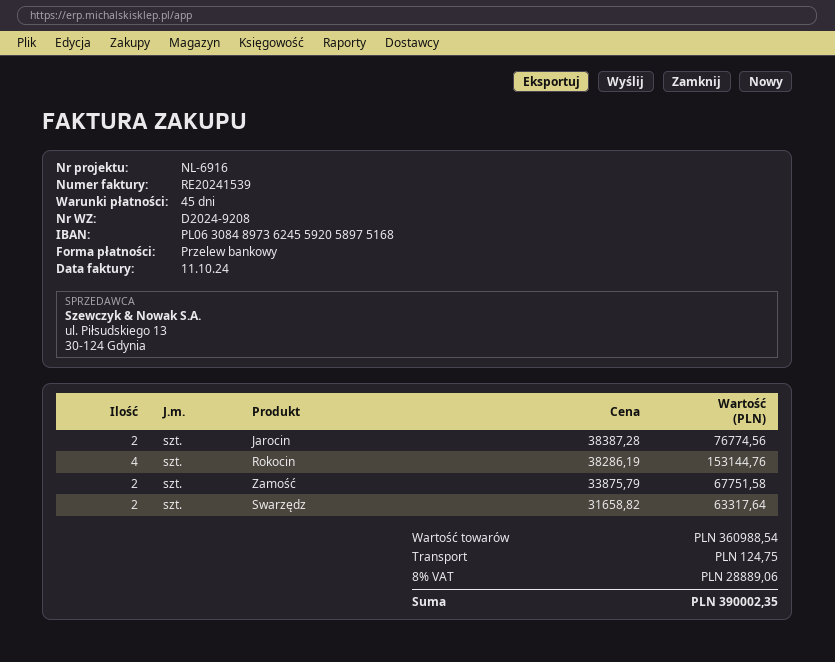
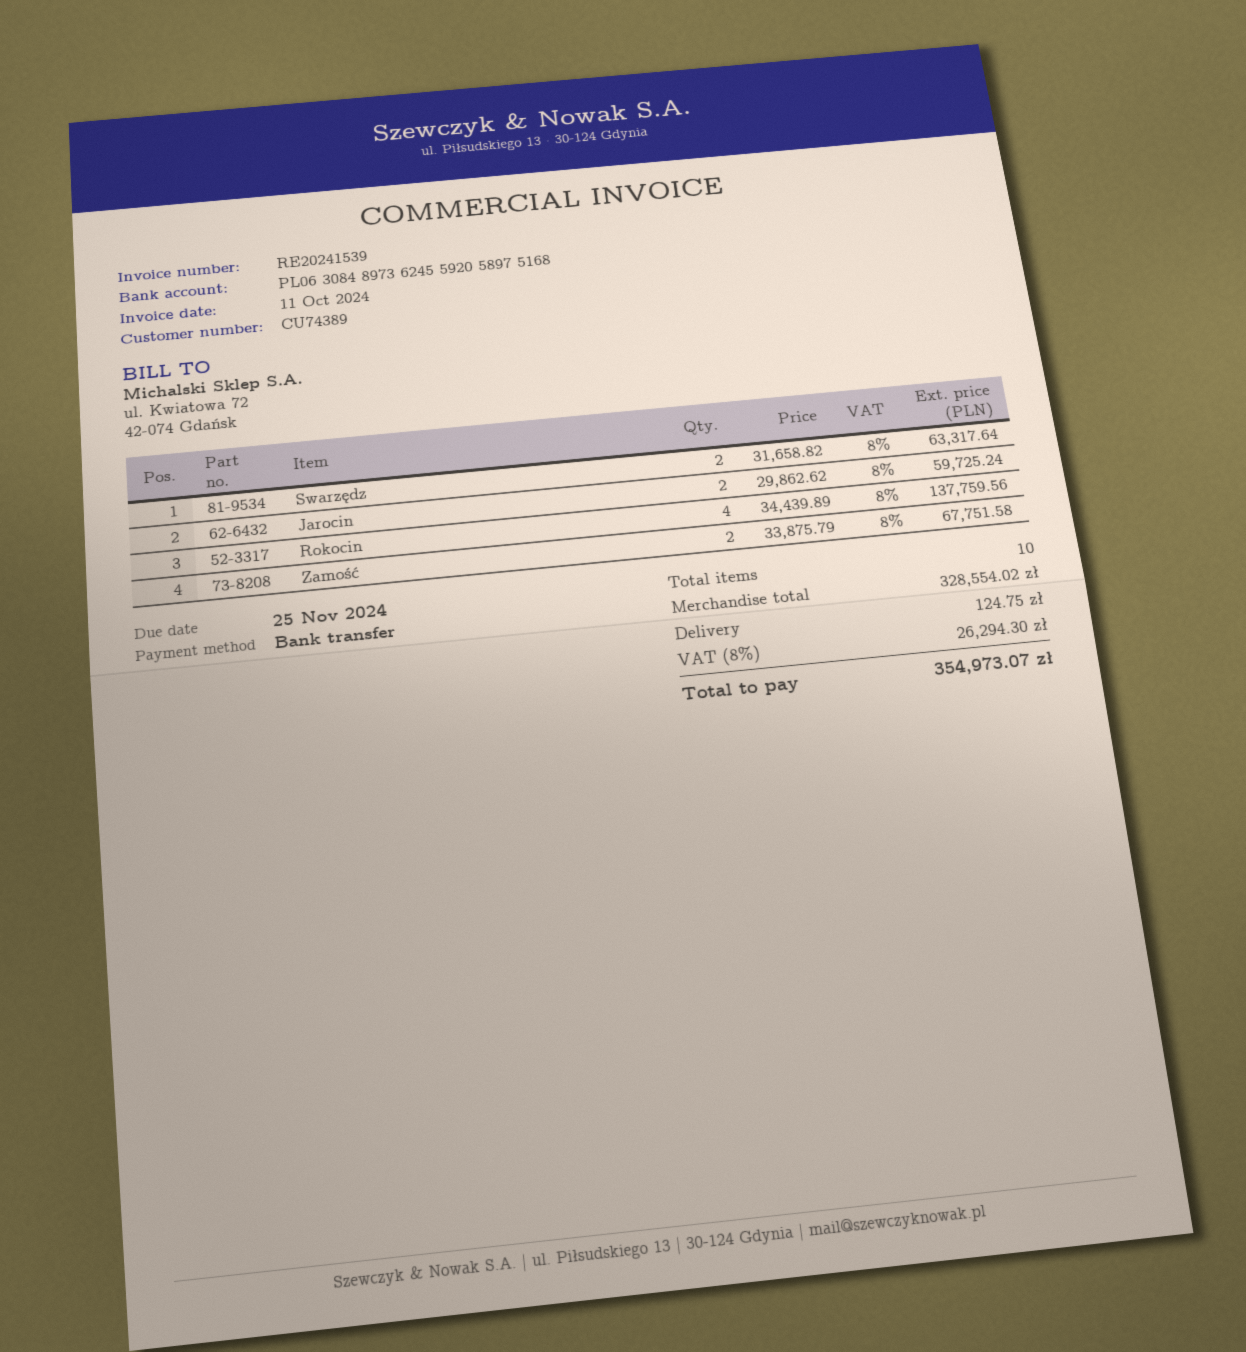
Jarocin: 2 x 38387.28 = 76774.56 -> 2 x 29862.62 = 59725.24
Rokocin: 4 x 38286.19 = 153144.76 -> 4 x 34439.89 = 137759.56
subtotal: 360988.54 -> 328554.02
tax: 8% = 28889.06 -> 8% = 26294.30
total: 390002.35 -> 354973.07

